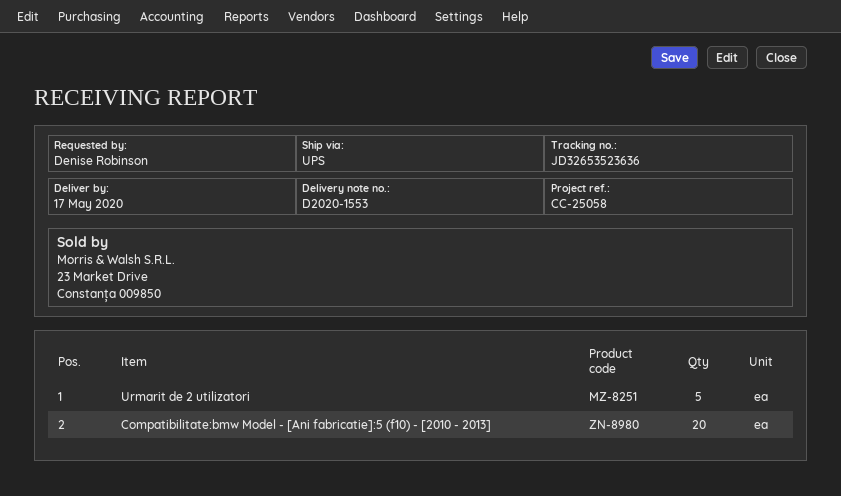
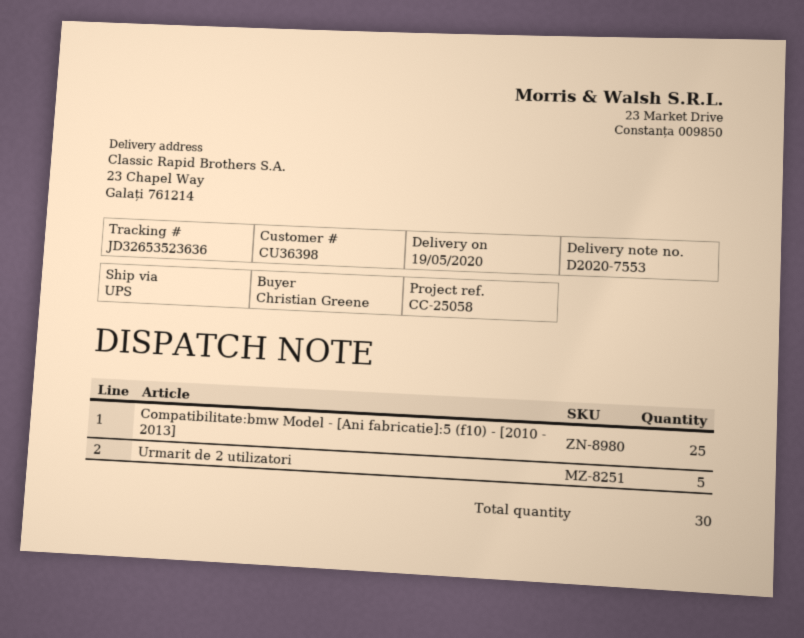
delivery note number: D2020-1553 -> D2020-7553
delivery date: 2020-05-17 -> 2020-05-19
ordered by: Denise Robinson -> Christian Greene
Compatibilitate:bmw Model - [Ani fabricatie]:5 (f10) - [2010 - 2013]: 20 -> 25

